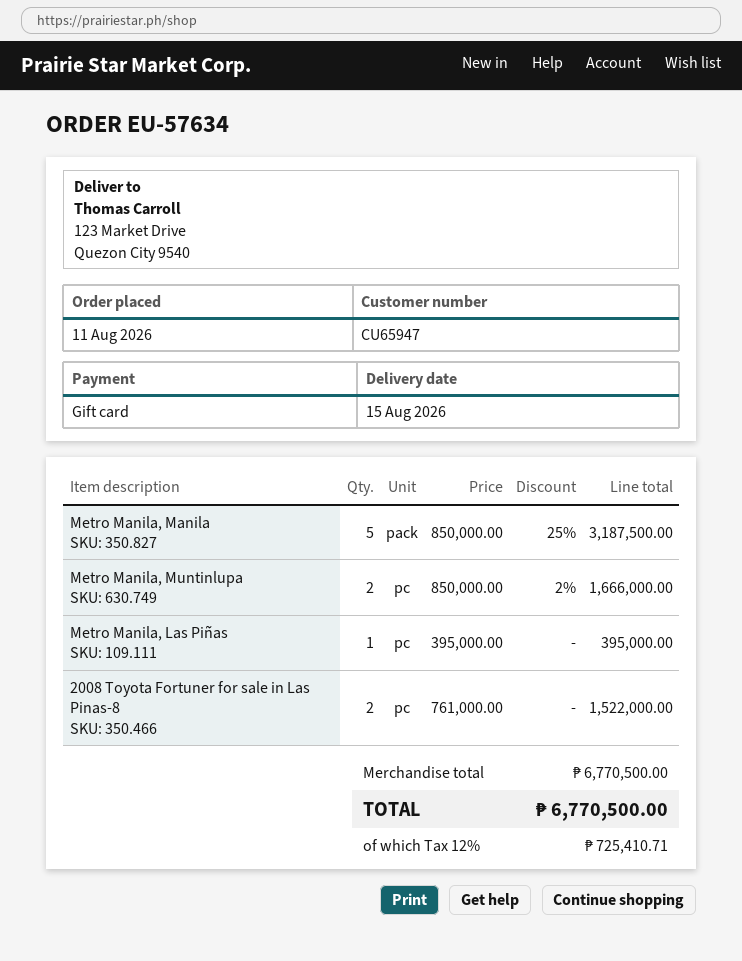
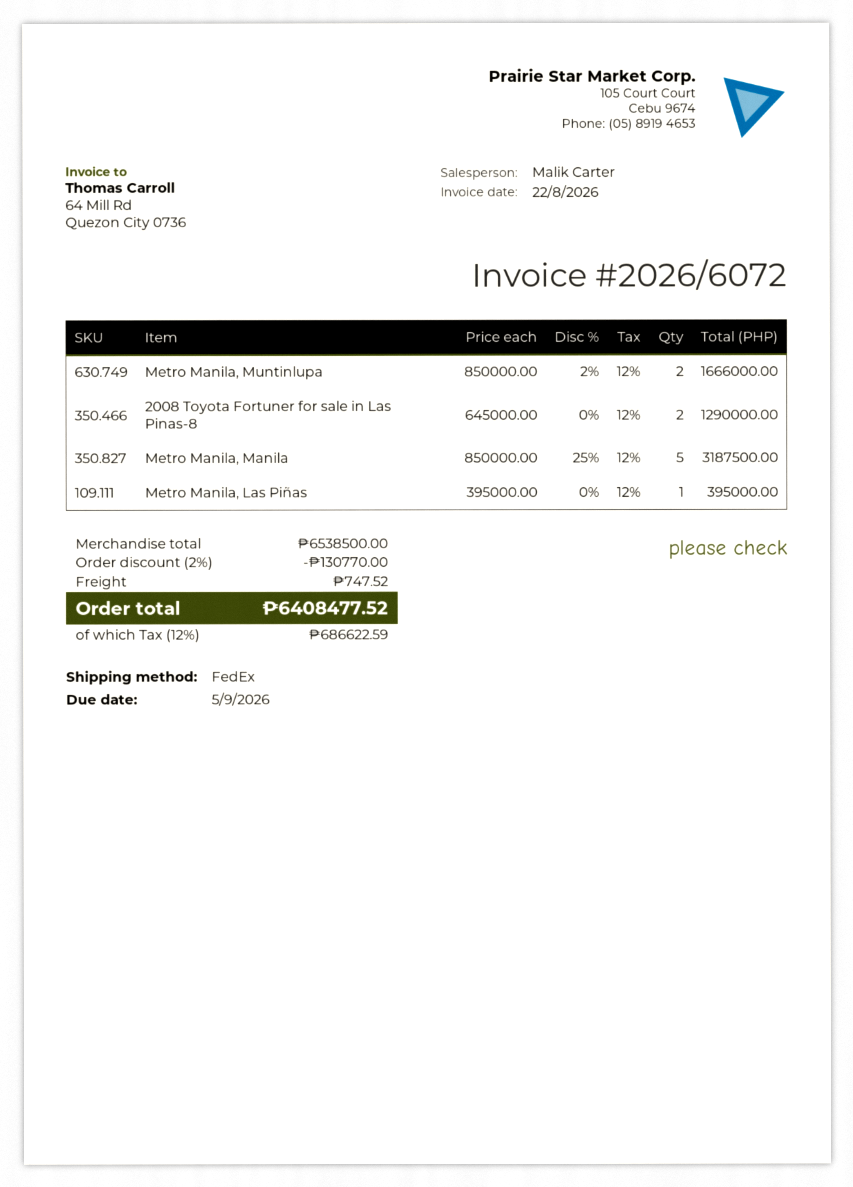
2008 Toyota Fortuner for sale in Las Pinas-8: 2 x 761000.00 = 1522000.00 -> 2 x 645000.00 = 1290000.00
subtotal: 6770500.00 -> 6538500.00
discount: none -> 2% = 130770.00
shipping: none -> 747.52
tax: 12% = 725410.71 -> 12% = 686622.59
total: 6770500.00 -> 6408477.52

